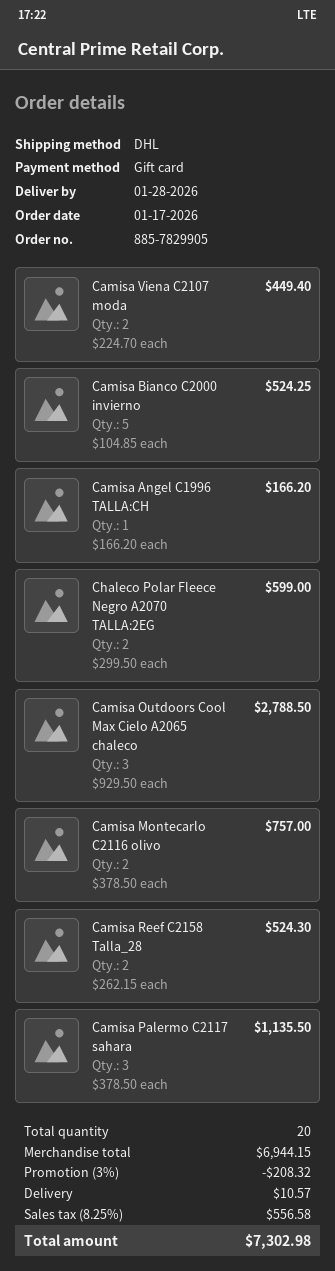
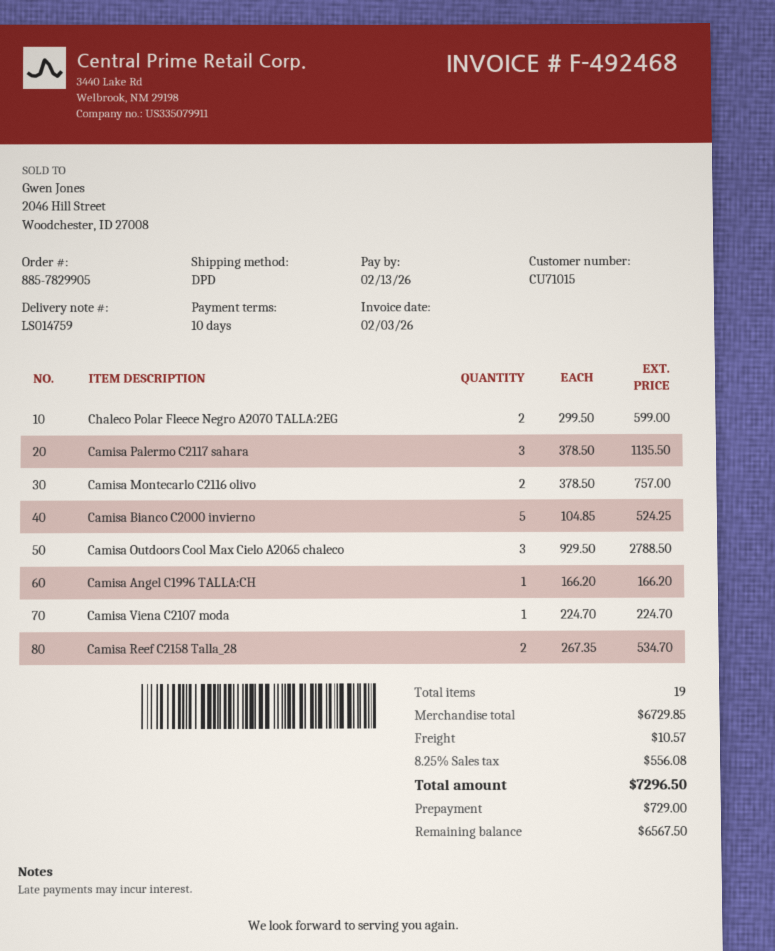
shipping method: DHL -> DPD
Camisa Viena C2107 moda: 2 x 224.70 = 449.40 -> 1 x 224.70 = 224.70
Camisa Reef C2158 Talla_28: 2 x 262.15 = 524.30 -> 2 x 267.35 = 534.70
total quantity: 20 -> 19
subtotal: 6944.15 -> 6729.85
discount: 3% = 208.32 -> none
tax: 8.25% = 556.58 -> 8.25% = 556.08
total: 7302.98 -> 7296.50

